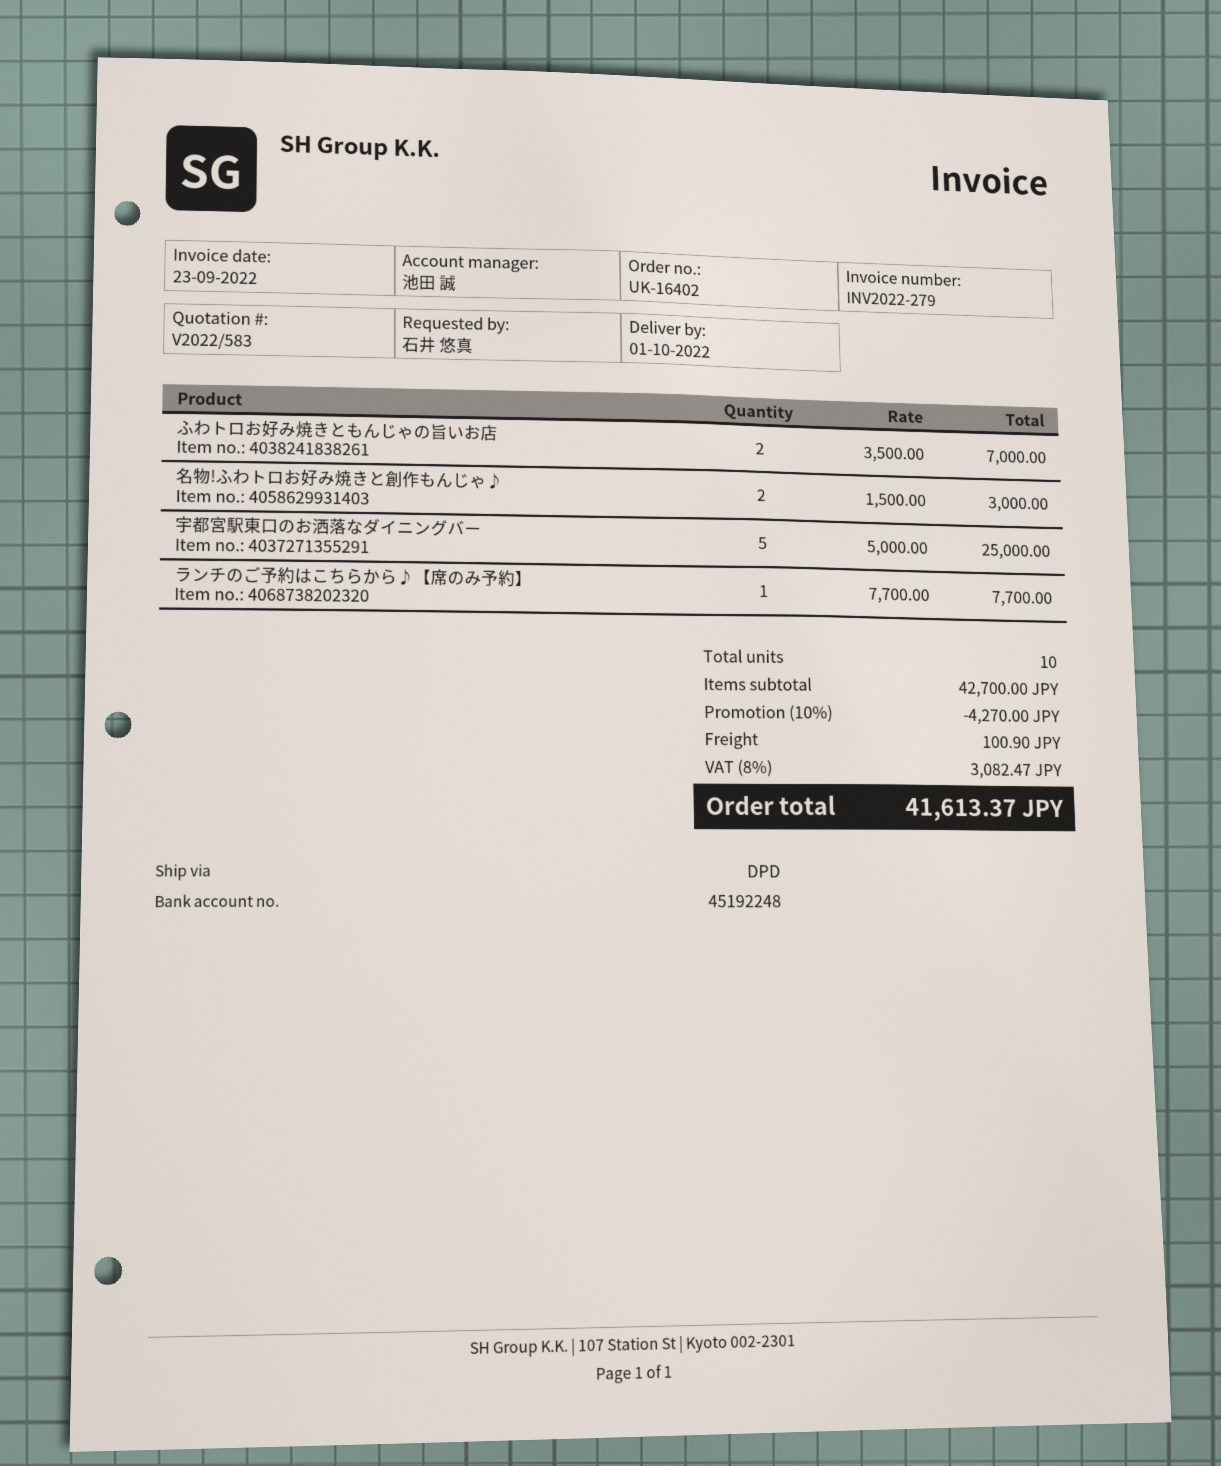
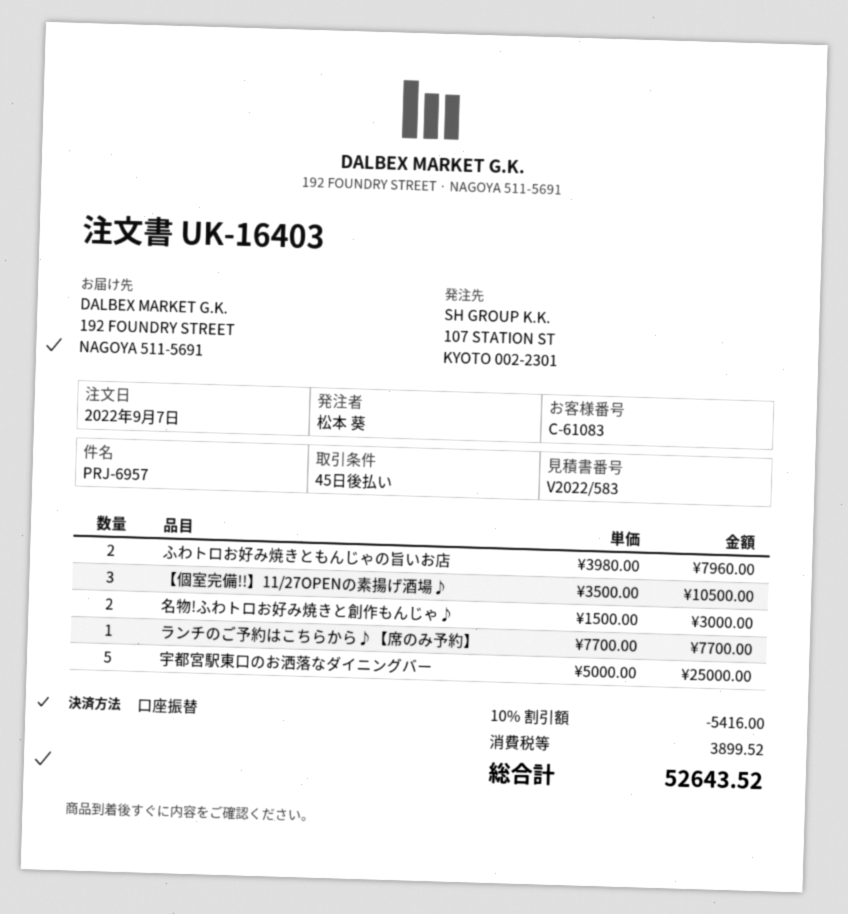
order number: UK-16402 -> UK-16403
ordered by: 石井 悠真 -> 松本 葵
ふわトロお好み焼きともんじゃの旨いお店: 2 x 3500.00 = 7000.00 -> 2 x 3980.00 = 7960.00
【個室完備!!】11/27OPENの素揚げ酒場♪: none -> 3 x 3500.00 = 10500.00
discount: 10% = 4270.00 -> 10% = 5416.00
shipping: 100.90 -> none
tax: 3082.47 -> 3899.52
total: 41613.37 -> 52643.52

